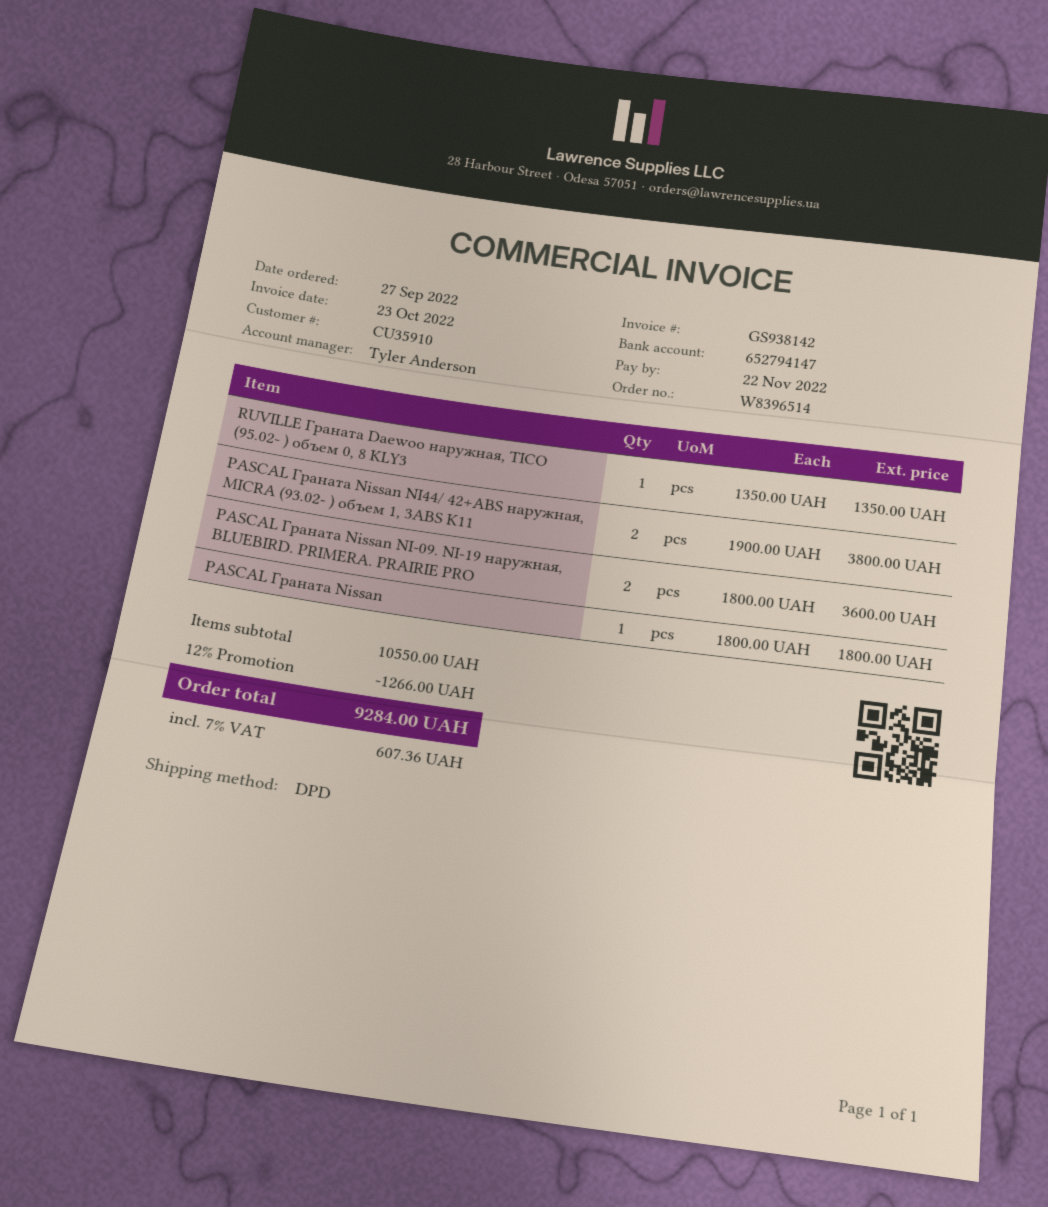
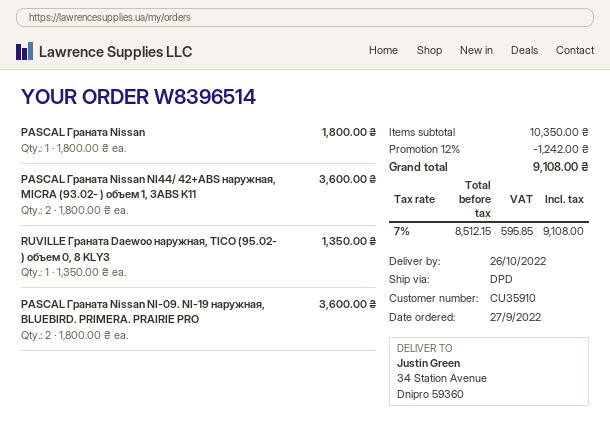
PASCAL Граната Nissan NI44/ 42+ABS наружная, MICRA (93.02- ) объем 1, 3ABS K11: 2 x 1900.00 = 3800.00 -> 2 x 1800.00 = 3600.00
subtotal: 10550.00 -> 10350.00
discount: 12% = 1266.00 -> 12% = 1242.00
tax: 7% = 607.36 -> 7% = 595.85
total: 9284.00 -> 9108.00

